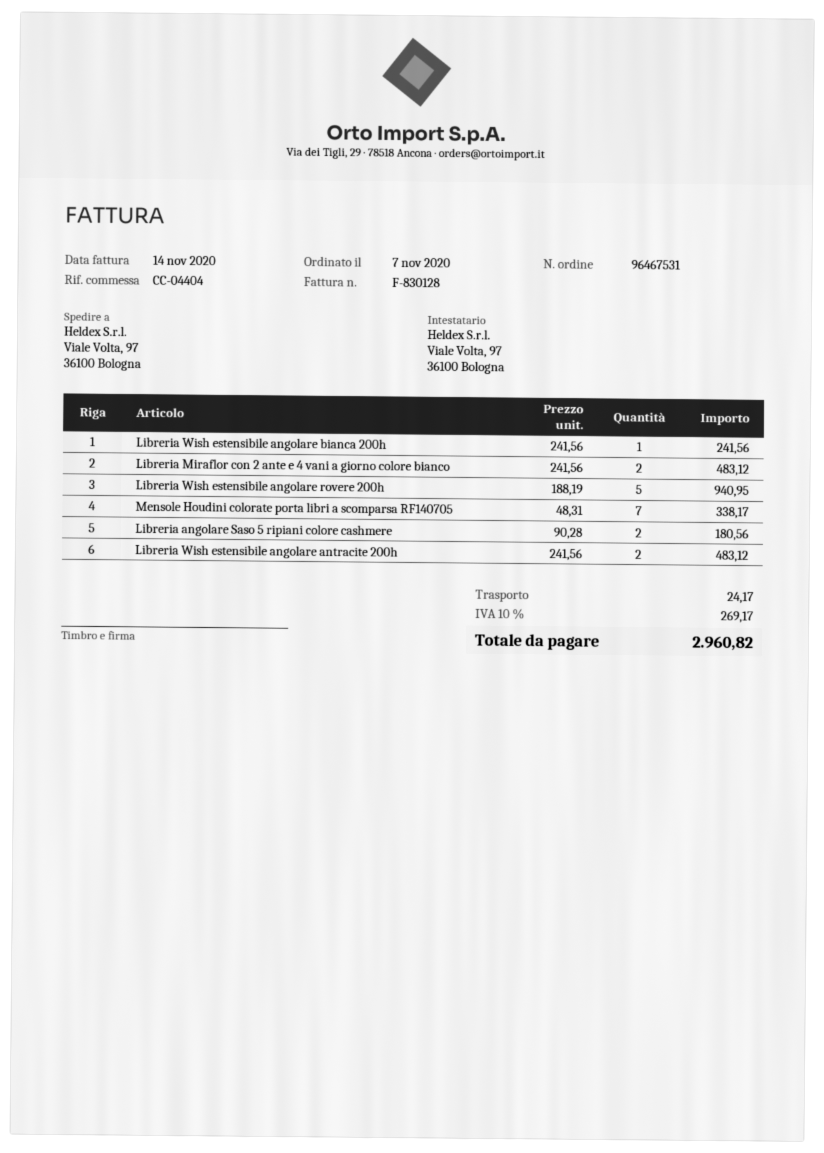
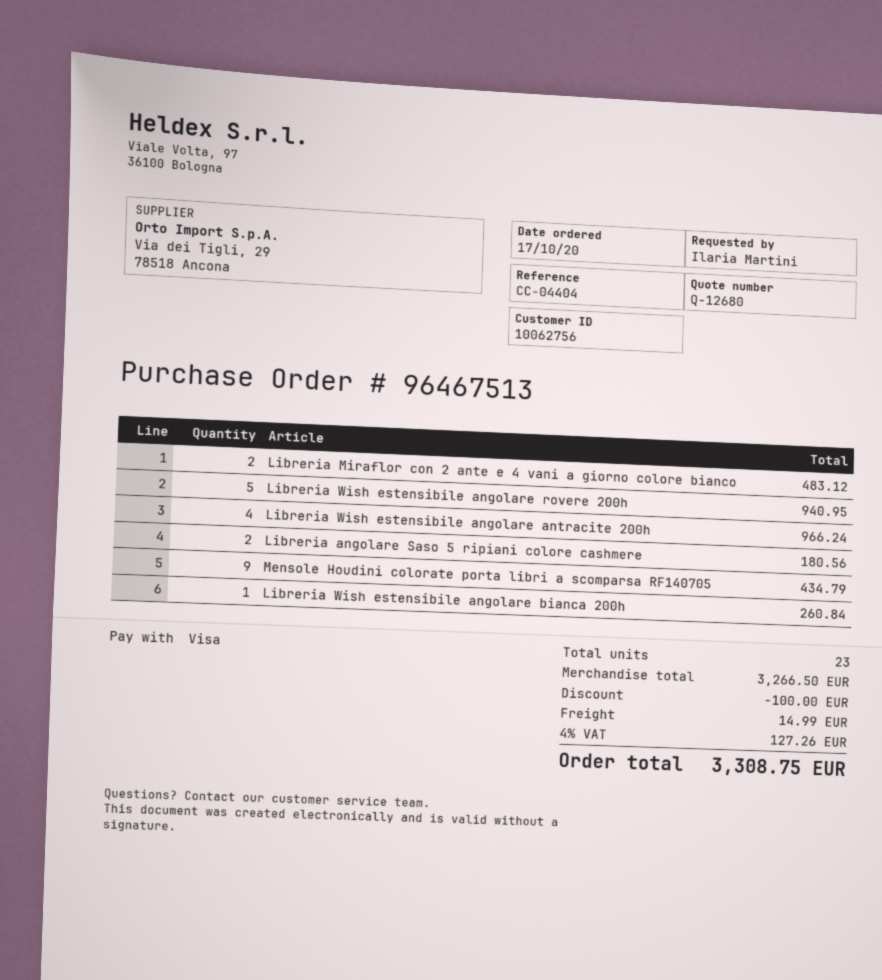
order number: 96467531 -> 96467513
order date: 2020-11-07 -> 2020-10-17
Libreria Wish estensibile angolare bianca 200h: 1 for 241.56 -> 1 for 260.84
Mensole Houdini colorate porta libri a scomparsa RF140705: 7 for 338.17 -> 9 for 434.79
Libreria Wish estensibile angolare antracite 200h: 2 for 483.12 -> 4 for 966.24
discount: none -> 100.00
shipping: 24.17 -> 14.99
tax: 10% = 269.17 -> 4% = 127.26
total: 2960.82 -> 3308.75

